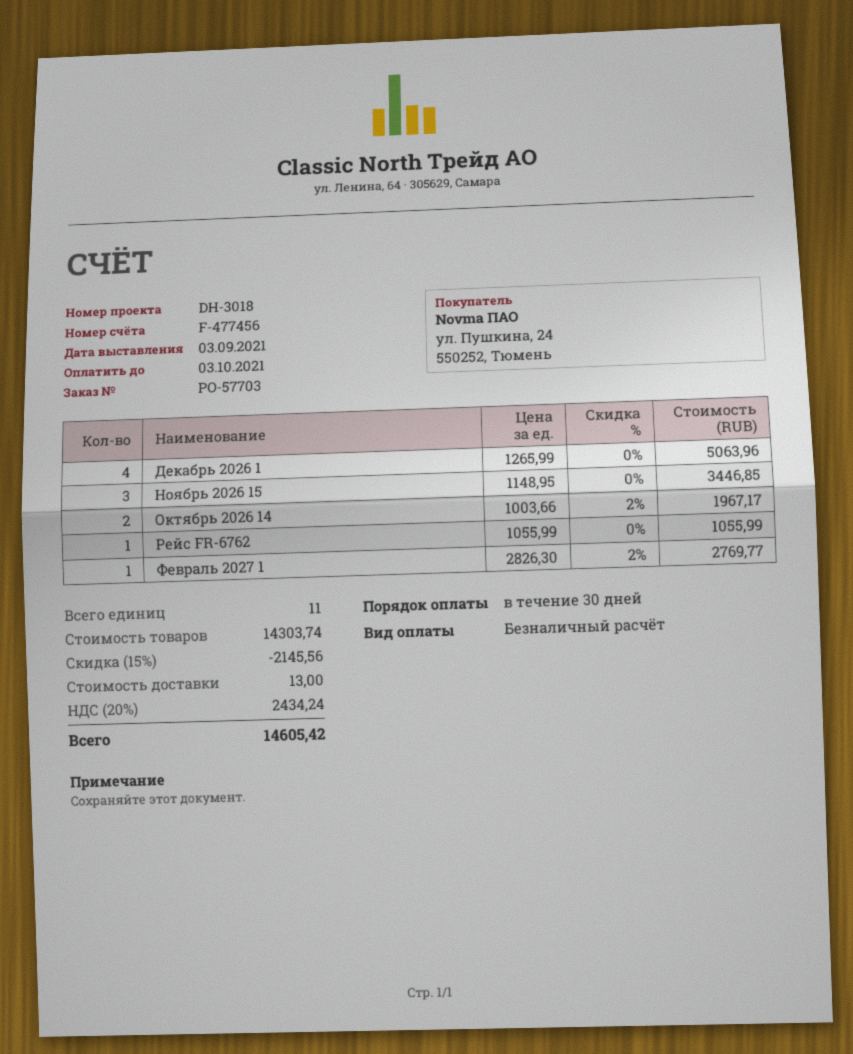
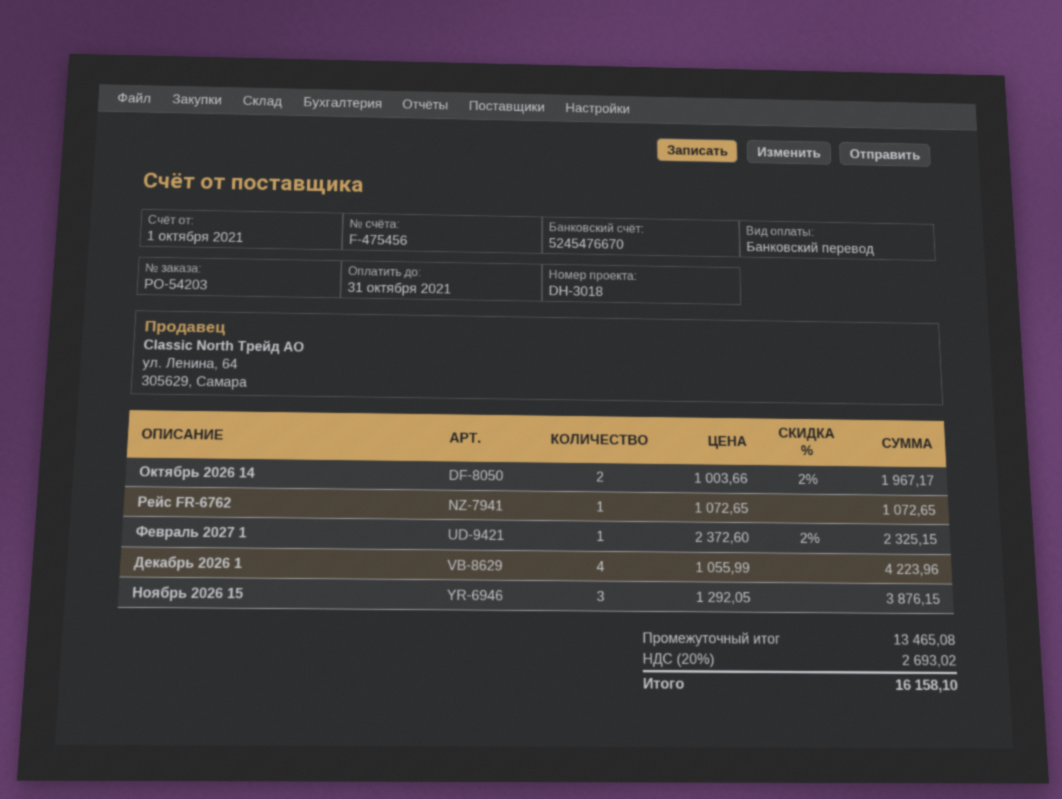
order number: PO-57703 -> PO-54203
invoice number: F-477456 -> F-475456
invoice date: 2021-09-03 -> 2021-10-01
due date: 2021-10-03 -> 2021-10-31
Декабрь 2026 1: 4 x 1265.99 = 5063.96 -> 4 x 1055.99 = 4223.96
Ноябрь 2026 15: 3 x 1148.95 = 3446.85 -> 3 x 1292.05 = 3876.15
Рейс FR-6762: 1 x 1055.99 = 1055.99 -> 1 x 1072.65 = 1072.65
Февраль 2027 1: 1 x 2826.30 - 2% = 2769.77 -> 1 x 2372.60 - 2% = 2325.15
subtotal: 14303.74 -> 13465.08
discount: 15% = 2145.56 -> none
shipping: 13.00 -> none
tax: 20% = 2434.24 -> 20% = 2693.02
total: 14605.42 -> 16158.10

